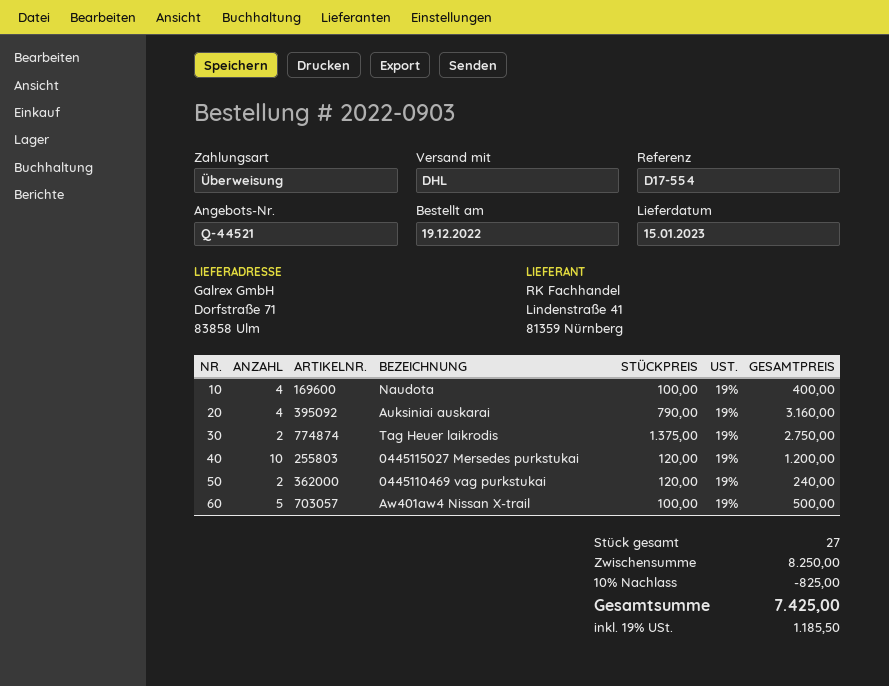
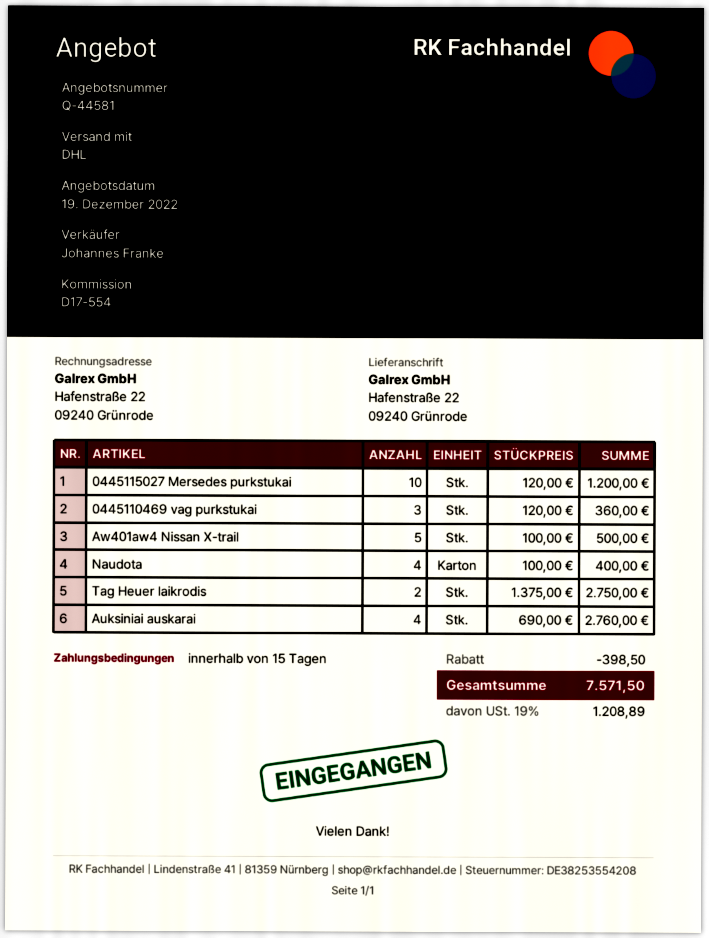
quote number: Q-44521 -> Q-44581
ship to: Dorfstraße 71, 83858 Ulm -> Hafenstraße 22, 09240 Grünrode
Auksiniai auskarai: 4 x 790.00 = 3160.00 -> 4 x 690.00 = 2760.00
0445110469 vag purkstukai: 2 x 120.00 = 240.00 -> 3 x 120.00 = 360.00
discount: 825.00 -> 398.50
tax: 19% = 1185.50 -> 19% = 1208.89
total: 7425.00 -> 7571.50

